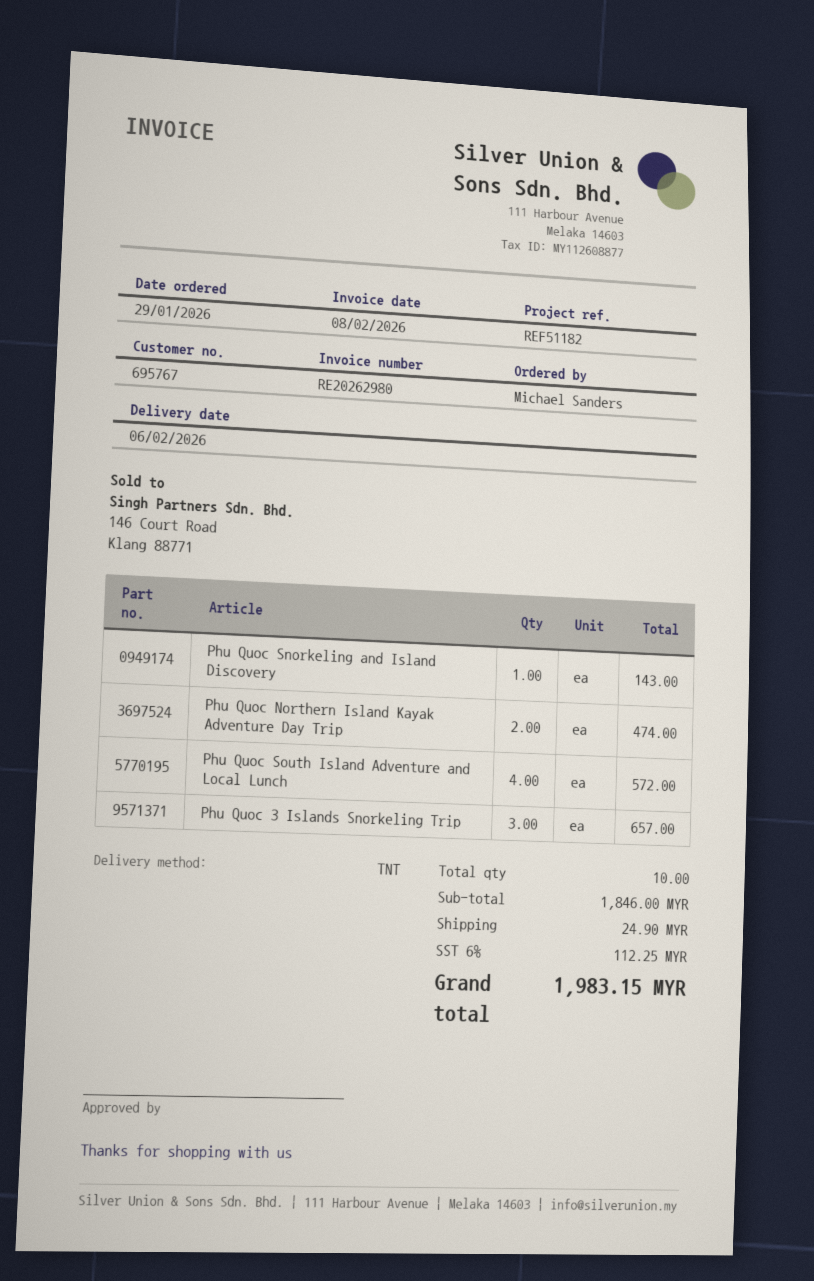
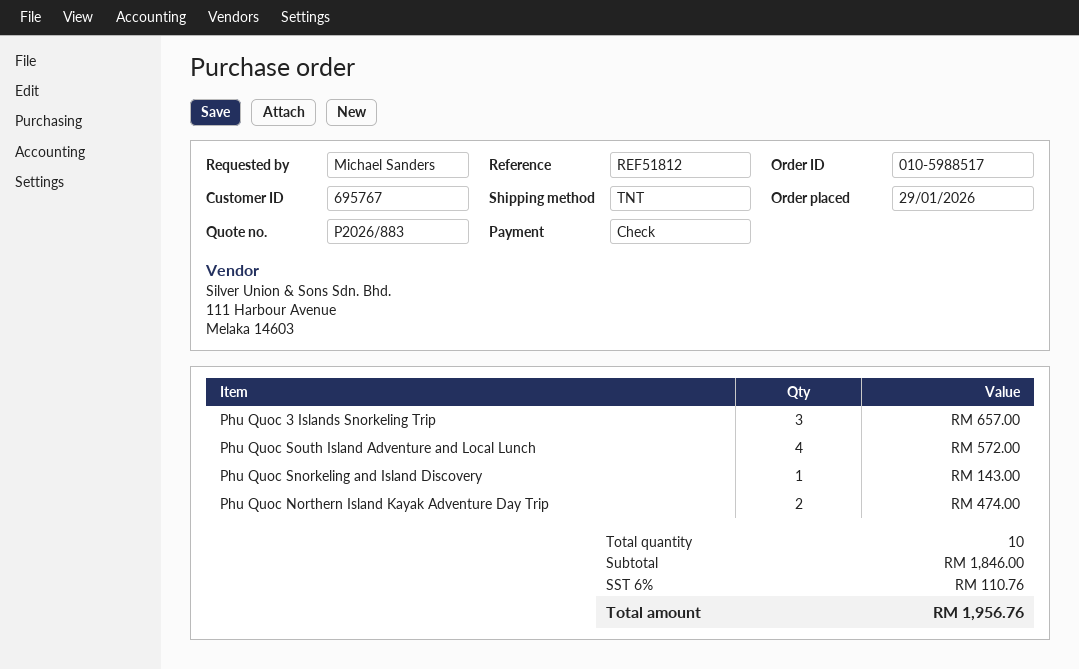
reference: REF51182 -> REF51812
shipping: 24.90 -> none
tax: 6% = 112.25 -> 6% = 110.76
total: 1983.15 -> 1956.76

